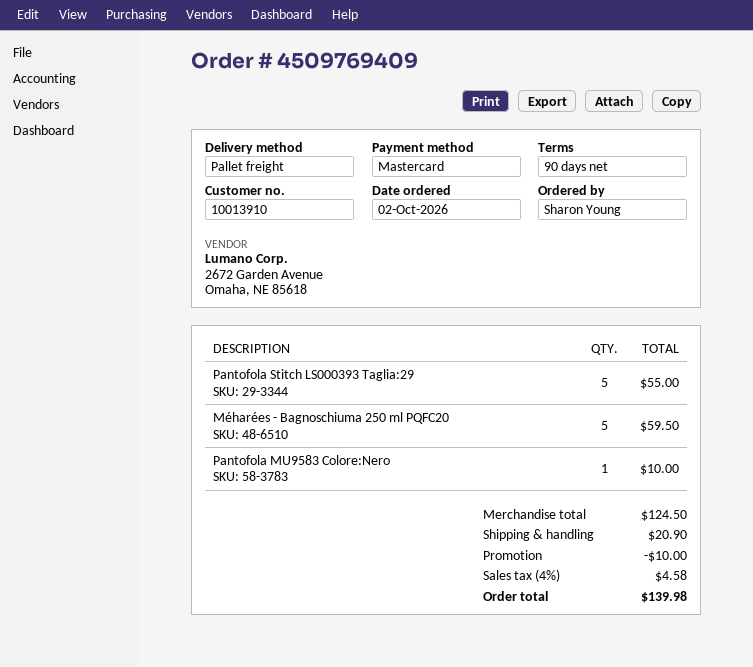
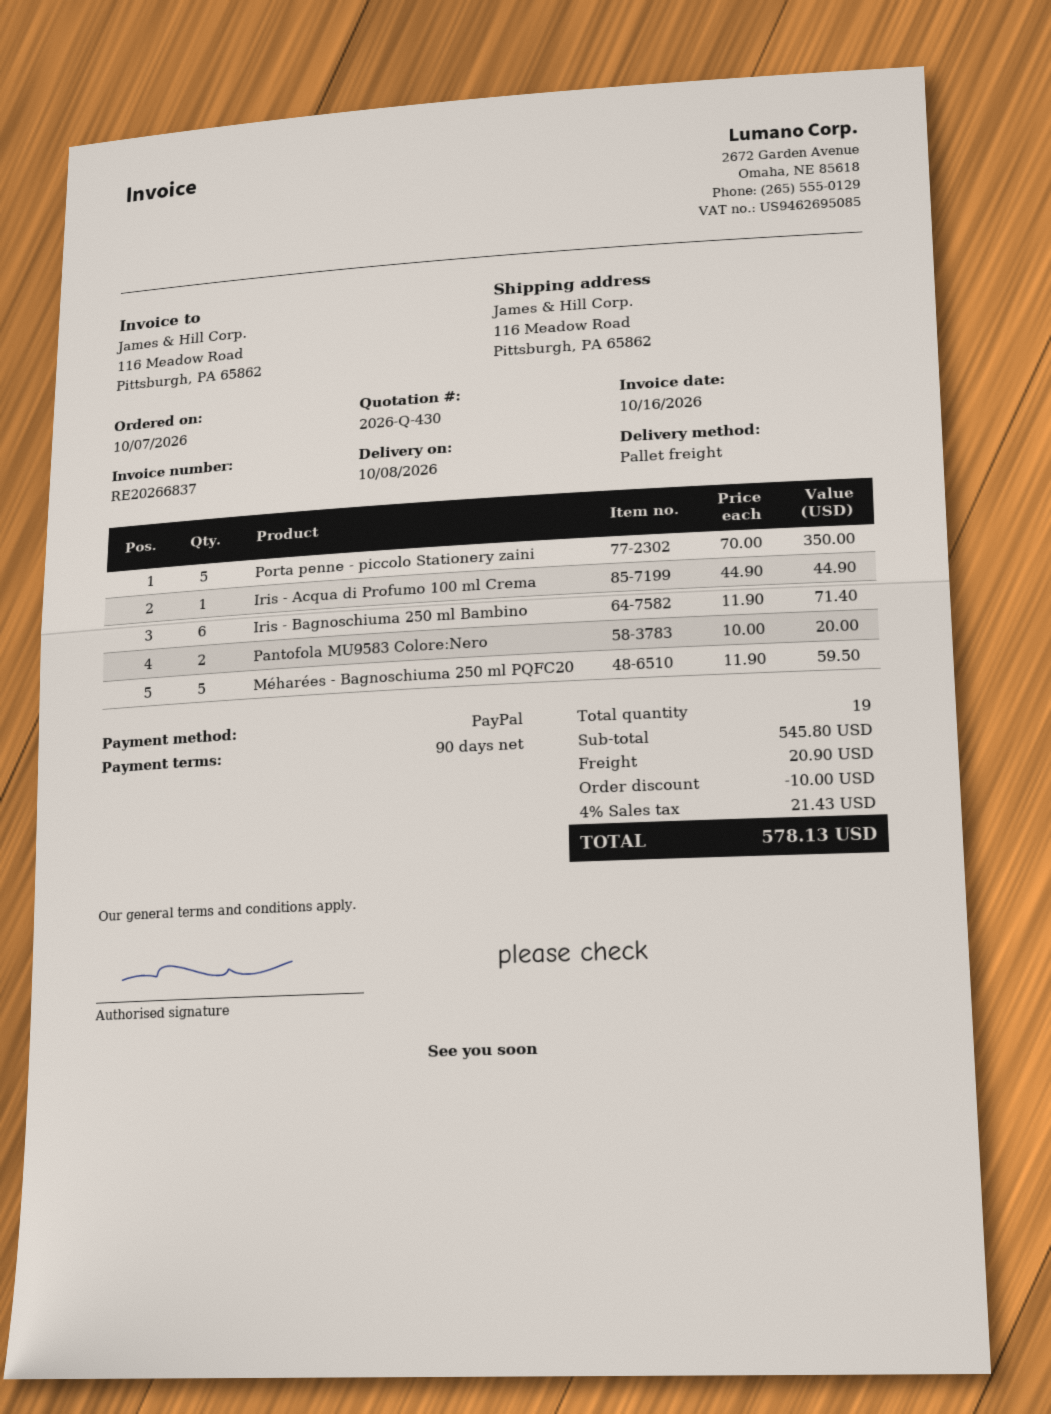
order date: 2026-10-02 -> 2026-10-07
payment method: Mastercard -> PayPal
Pantofola Stitch LS000393 Taglia:29: 5 for 55.00 -> none
Pantofola MU9583 Colore:Nero: 1 for 10.00 -> 2 for 20.00
Porta penne - piccolo Stationery zaini: none -> 5 for 350.00
Iris - Acqua di Profumo 100 ml Crema: none -> 1 for 44.90
Iris - Bagnoschiuma 250 ml Bambino: none -> 6 for 71.40
subtotal: 124.50 -> 545.80
tax: 4% = 4.58 -> 4% = 21.43
total: 139.98 -> 578.13

